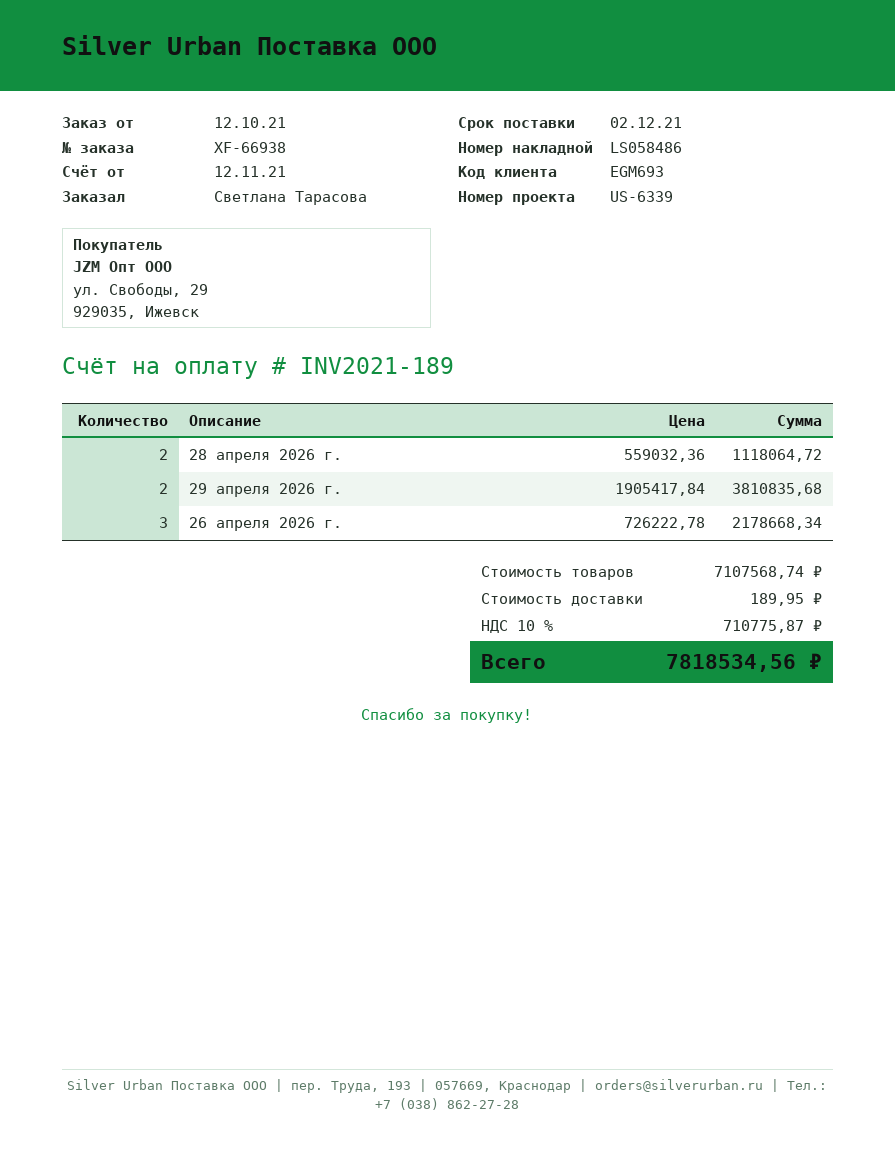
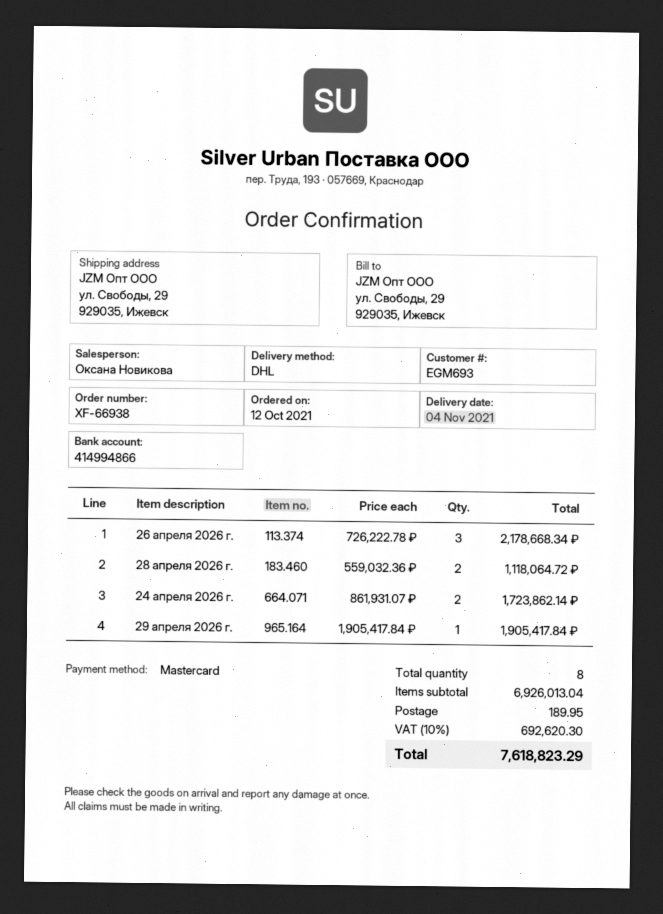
delivery date: 2021-12-02 -> 2021-11-04
29 апреля 2026 г.: 2 x 1905417.84 = 3810835.68 -> 1 x 1905417.84 = 1905417.84
24 апреля 2026 г.: none -> 2 x 861931.07 = 1723862.14
subtotal: 7107568.74 -> 6926013.04
tax: 10% = 710775.87 -> 10% = 692620.30
total: 7818534.56 -> 7618823.29

